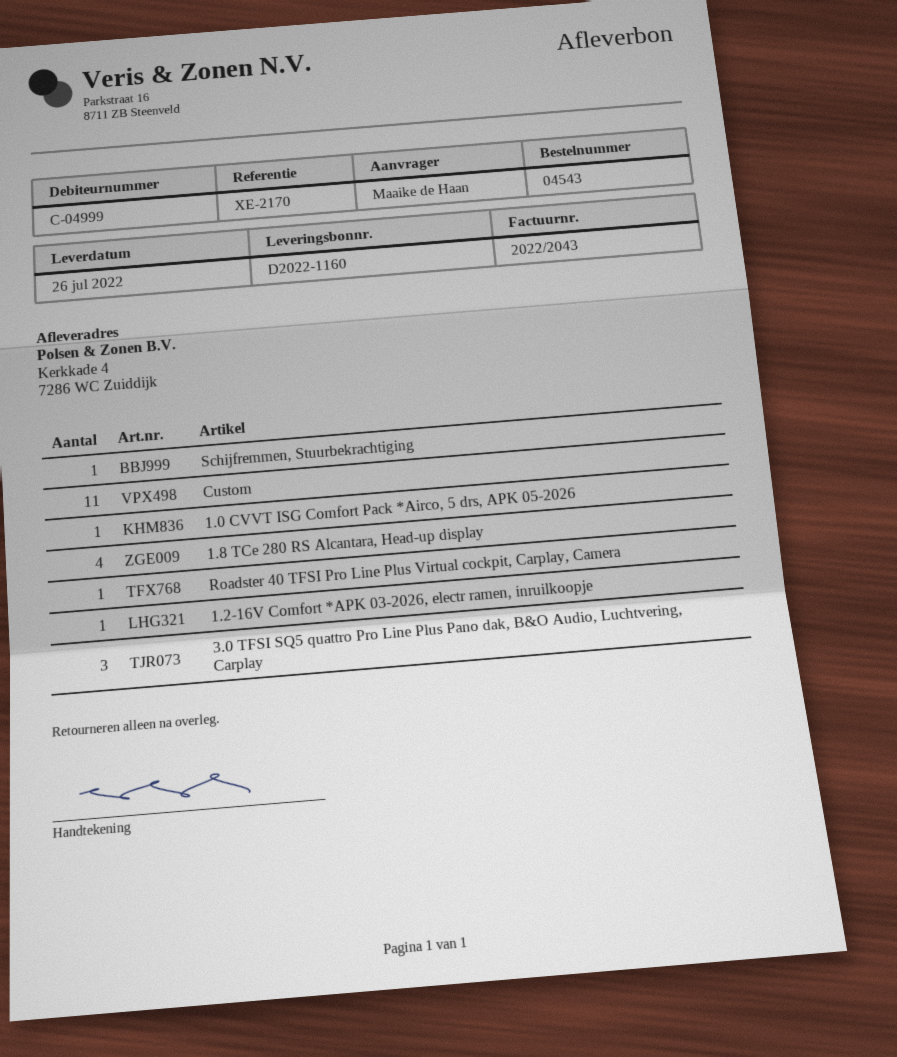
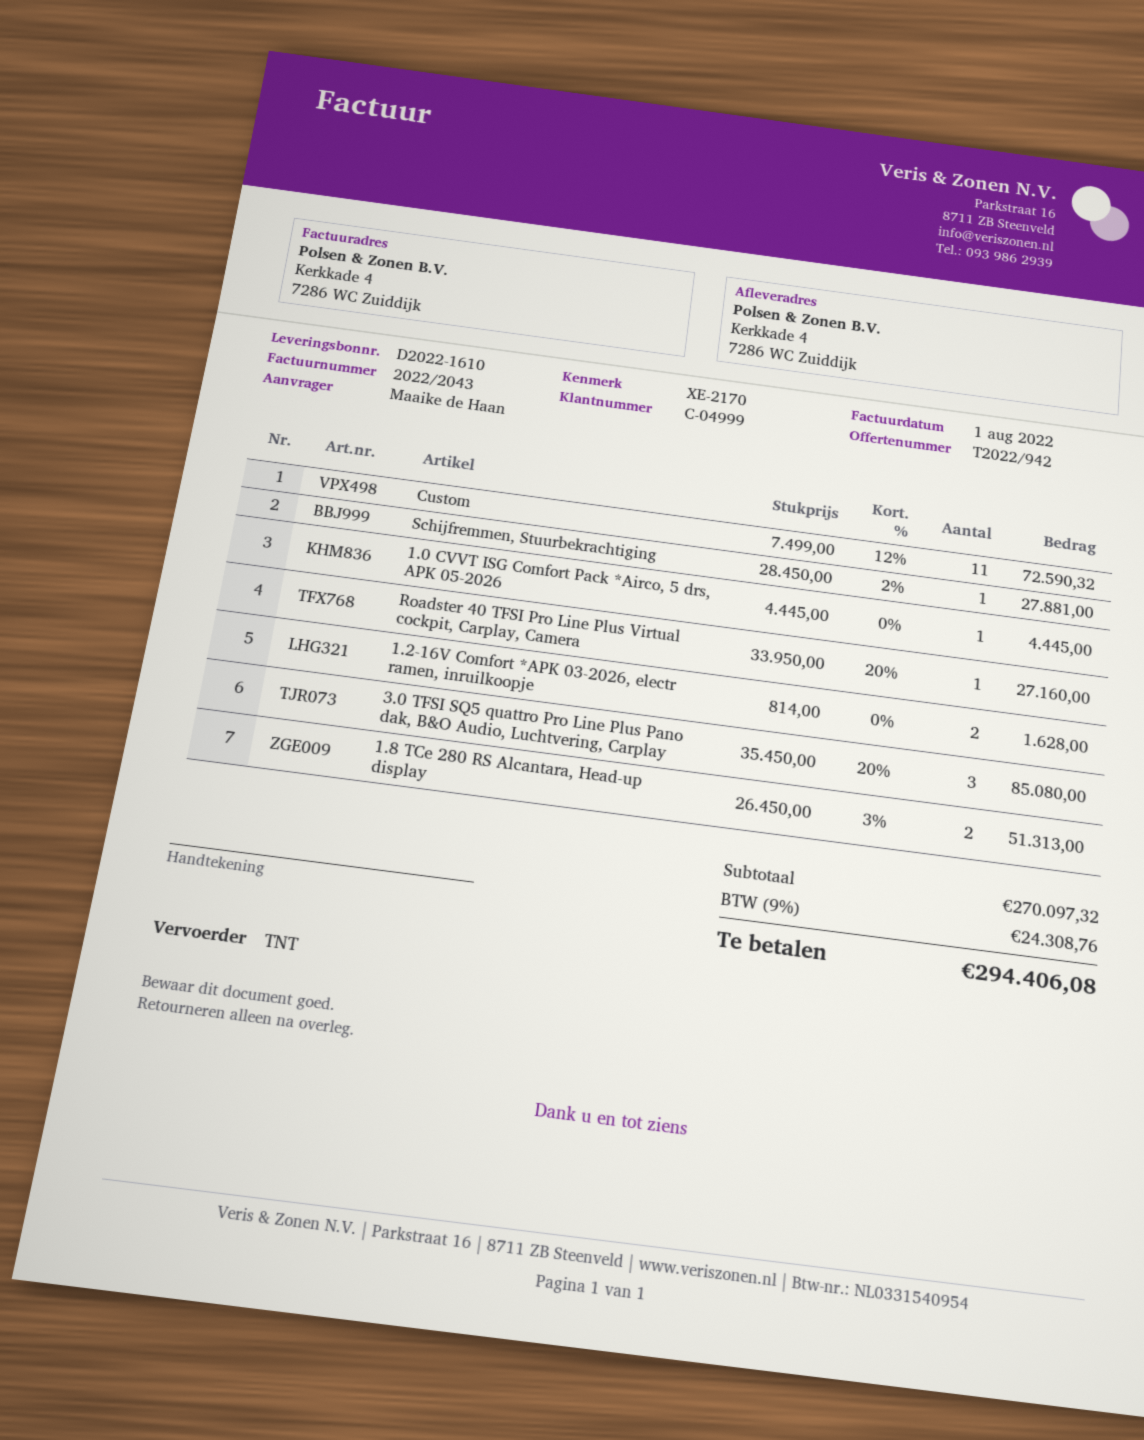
delivery note number: D2022-1160 -> D2022-1610
1.8 TCe 280 RS Alcantara, Head-up display: 4 -> 2
1.2-16V Comfort *APK 03-2026, electr ramen, inruilkoopje: 1 -> 2

